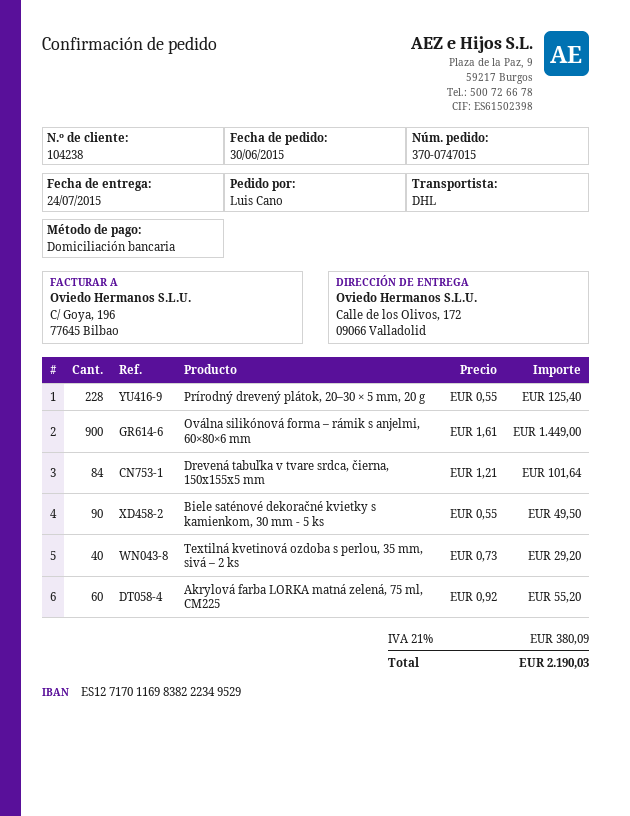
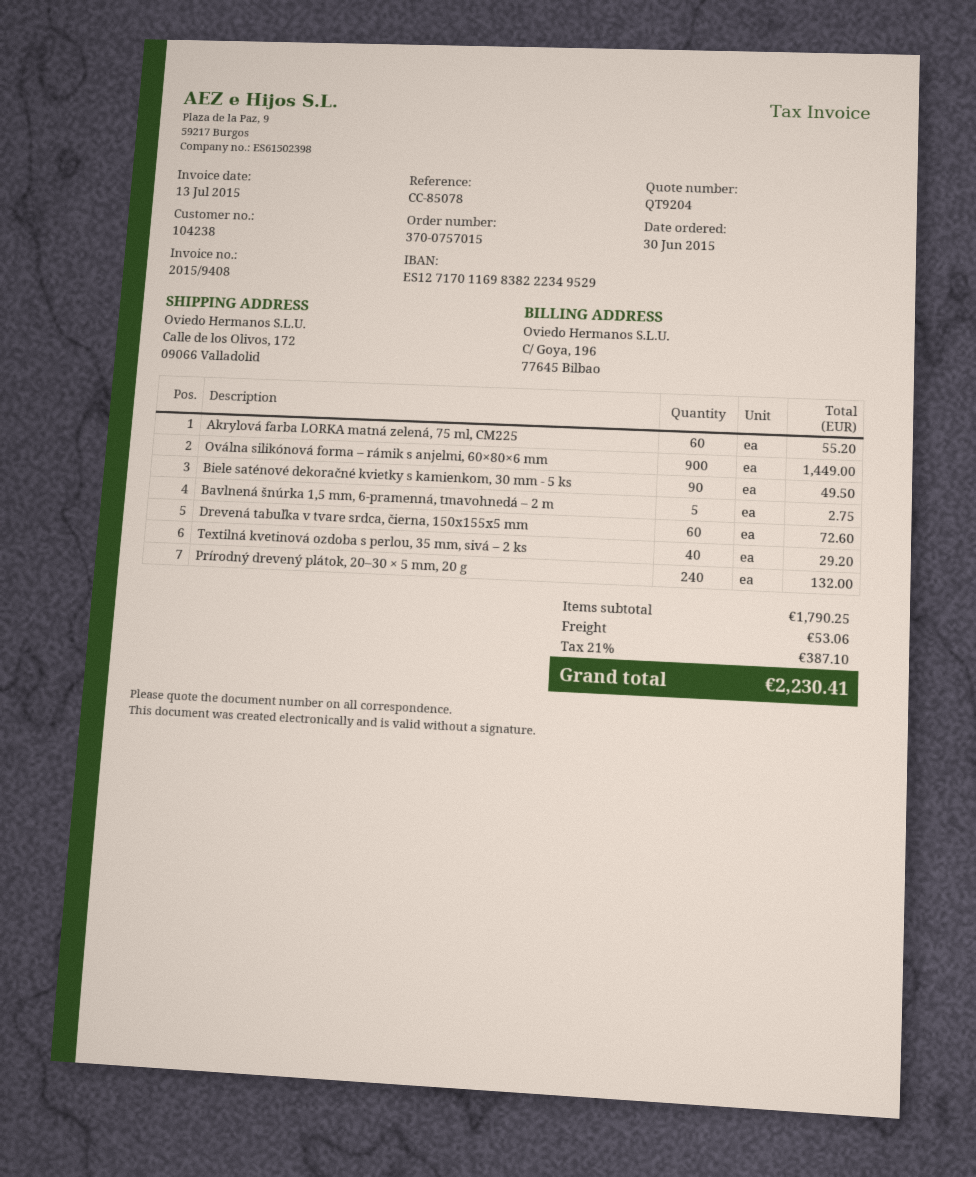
order number: 370-0747015 -> 370-0757015
Prírodný drevený plátok, 20–30 × 5 mm, 20 g: 228 for 125.40 -> 240 for 132.00
Drevená tabuľka v tvare srdca, čierna, 150x155x5 mm: 84 for 101.64 -> 60 for 72.60
Bavlnená šnúrka 1,5 mm, 6-pramenná, tmavohnedá – 2 m: none -> 5 for 2.75
shipping: none -> 53.06
tax: 21% = 380.09 -> 21% = 387.10
total: 2190.03 -> 2230.41

